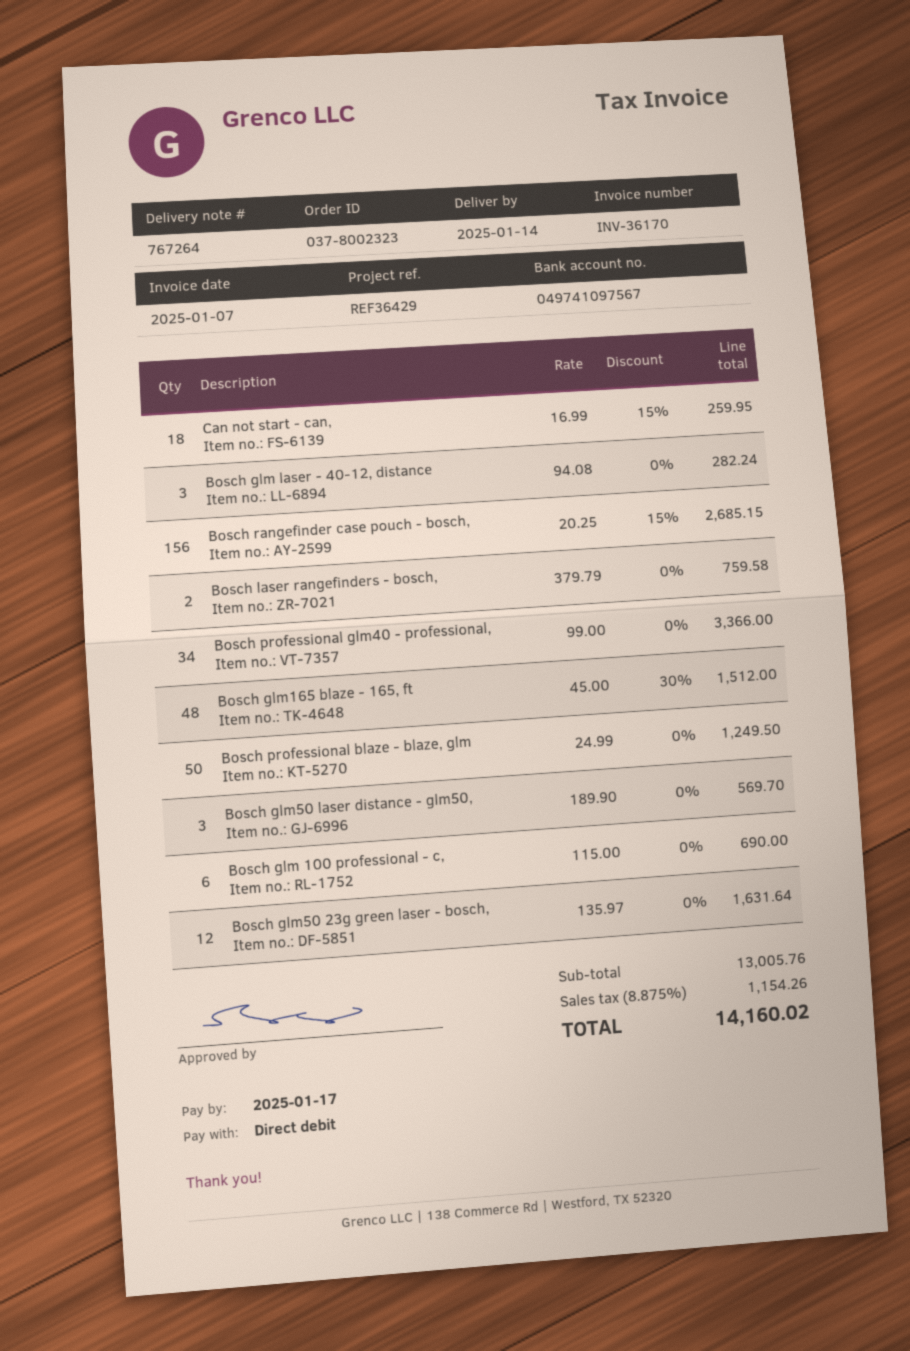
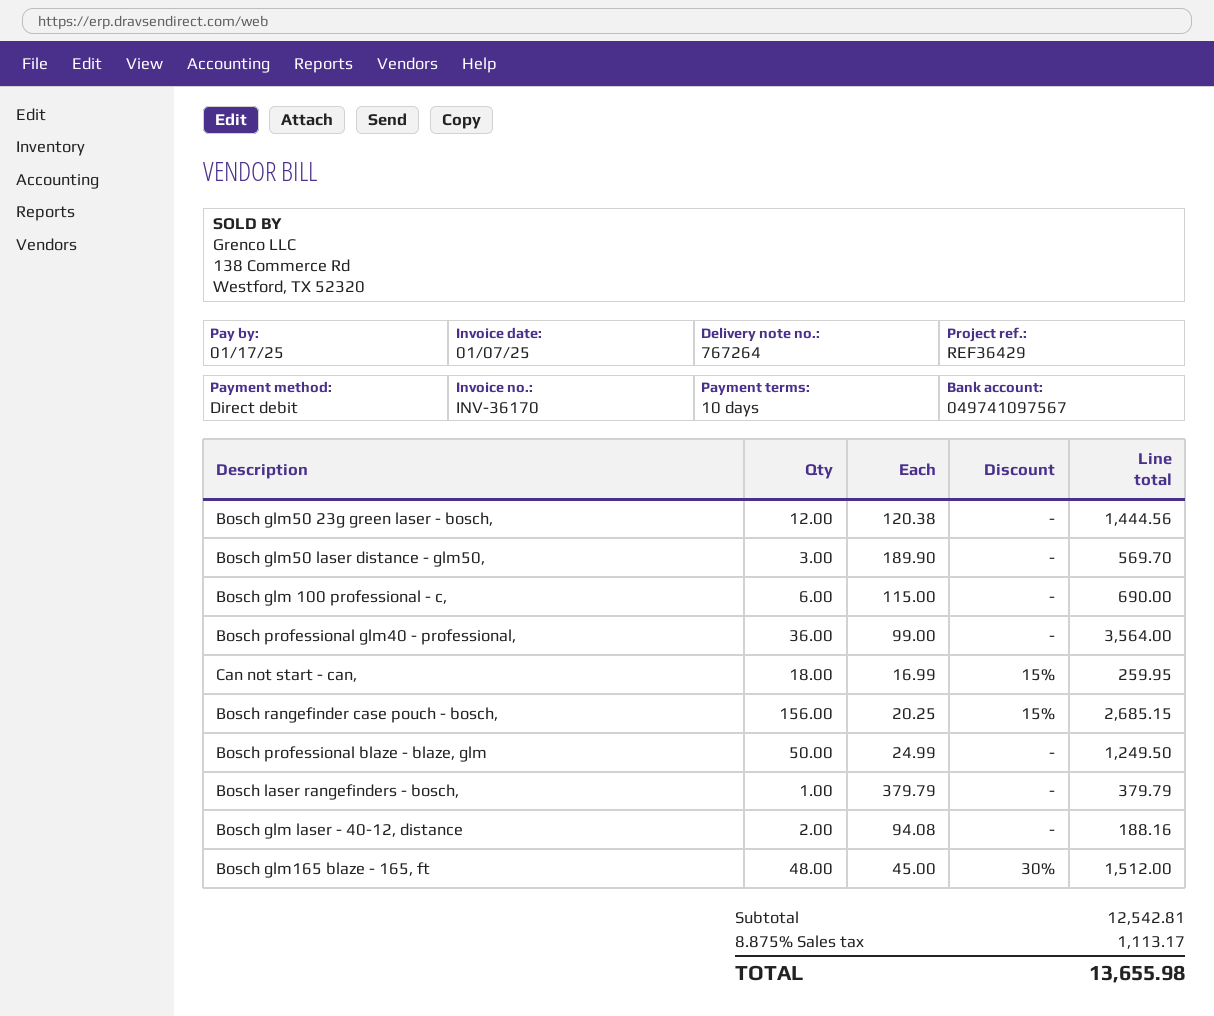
Bosch glm laser - 40-12, distance: 3 x 94.08 = 282.24 -> 2 x 94.08 = 188.16
Bosch laser rangefinders - bosch,: 2 x 379.79 = 759.58 -> 1 x 379.79 = 379.79
Bosch professional glm40 - professional,: 34 x 99.00 = 3366.00 -> 36 x 99.00 = 3564.00
Bosch glm50 23g green laser - bosch,: 12 x 135.97 = 1631.64 -> 12 x 120.38 = 1444.56
subtotal: 13005.76 -> 12542.81
tax: 8.875% = 1154.26 -> 8.875% = 1113.17
total: 14160.02 -> 13655.98

